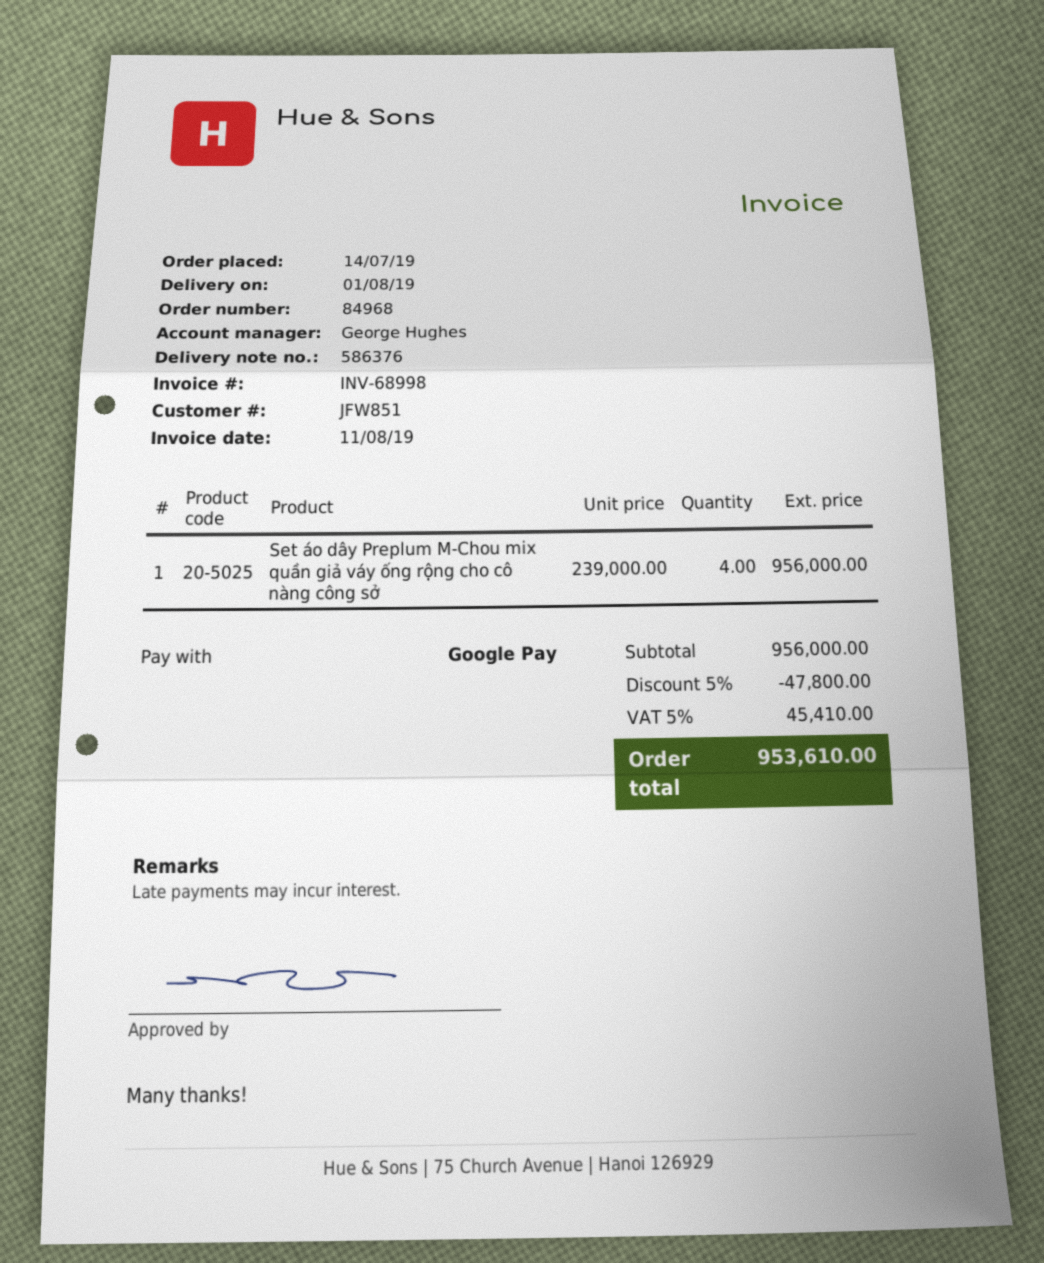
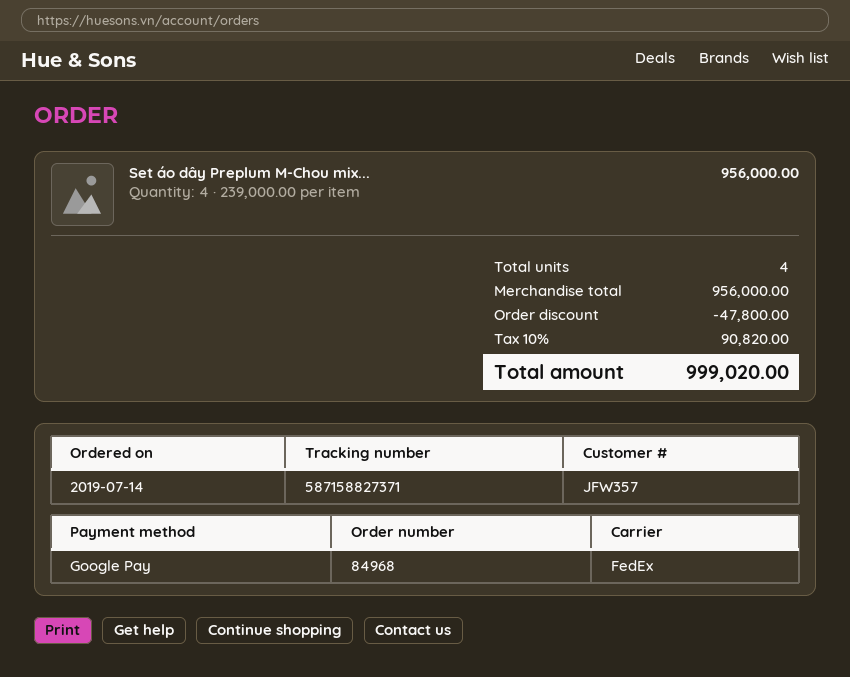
customer number: JFW851 -> JFW357
tax: 5% = 45410.00 -> 10% = 90820.00
total: 953610.00 -> 999020.00

